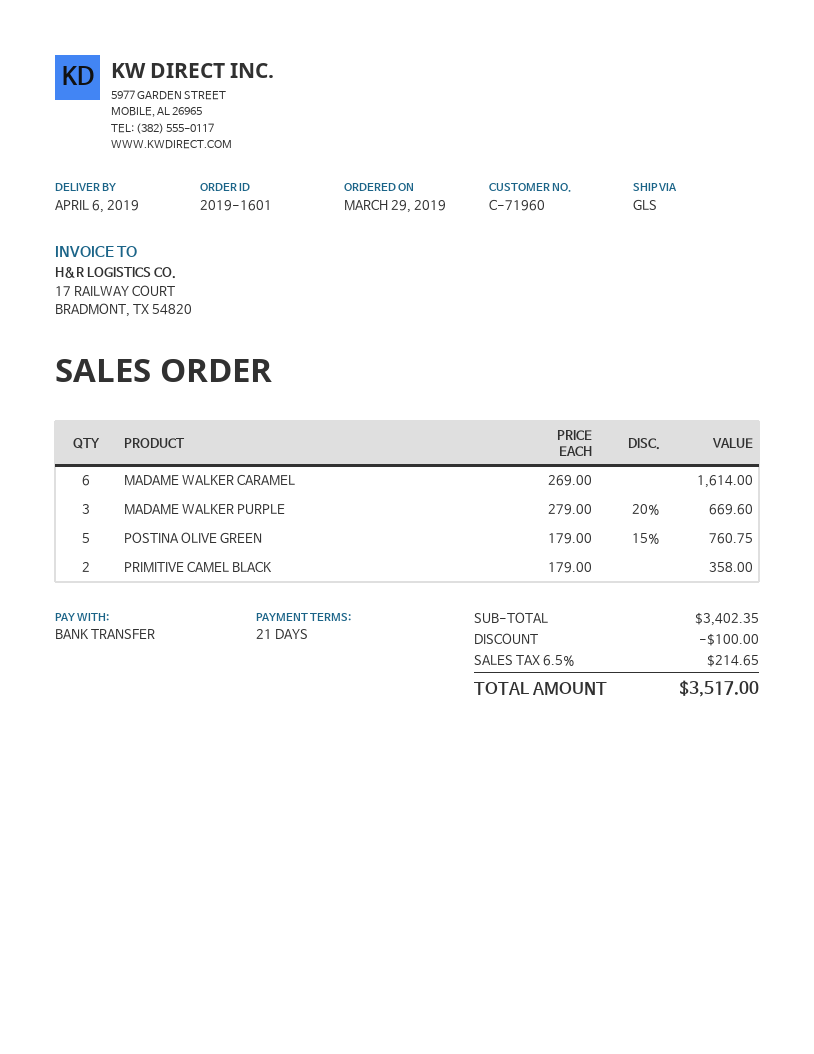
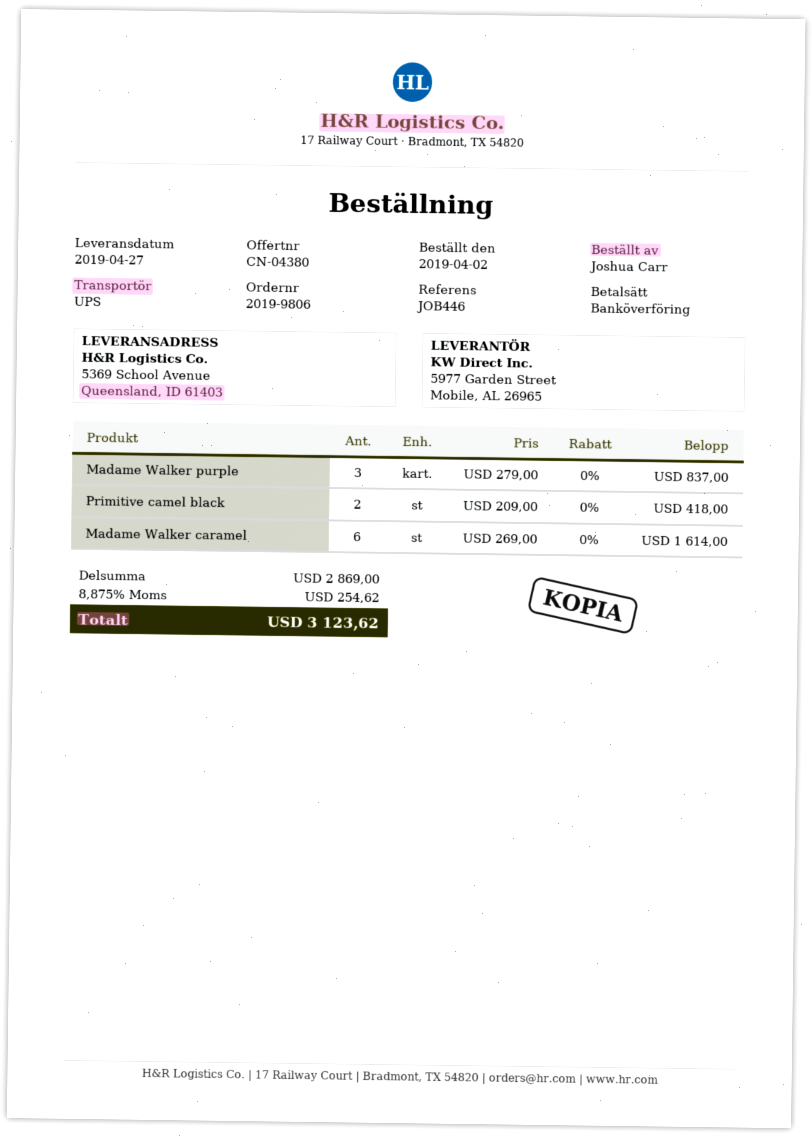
order number: 2019-1601 -> 2019-9806
order date: 2019-03-29 -> 2019-04-02
delivery date: 2019-04-06 -> 2019-04-27
shipping method: GLS -> UPS
MADAME WALKER PURPLE: 3 x 279.00 - 20% = 669.60 -> 3 x 279.00 = 837.00
POSTINA OLIVE GREEN: 5 x 179.00 - 15% = 760.75 -> none
PRIMITIVE CAMEL BLACK: 2 x 179.00 = 358.00 -> 2 x 209.00 = 418.00
subtotal: 3402.35 -> 2869.00
discount: 100.00 -> none
tax: 6.5% = 214.65 -> 8.875% = 254.62
total: 3517.00 -> 3123.62

